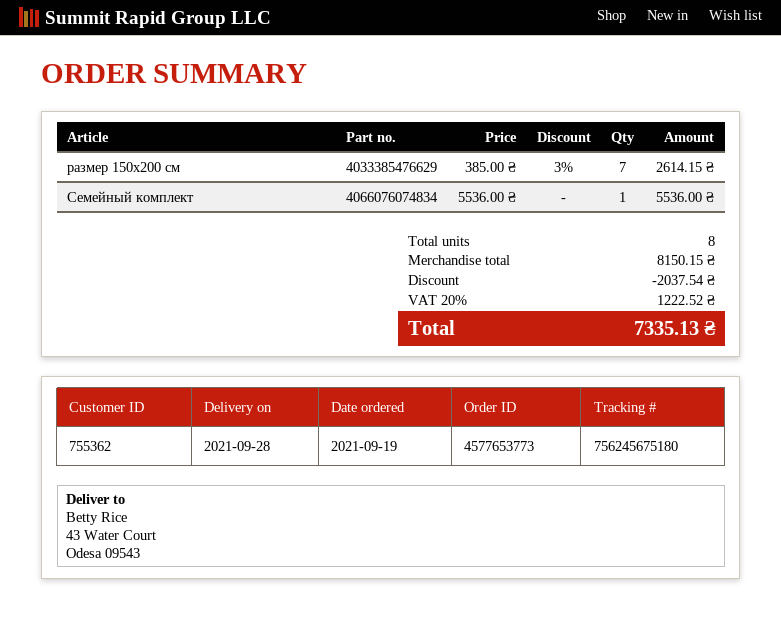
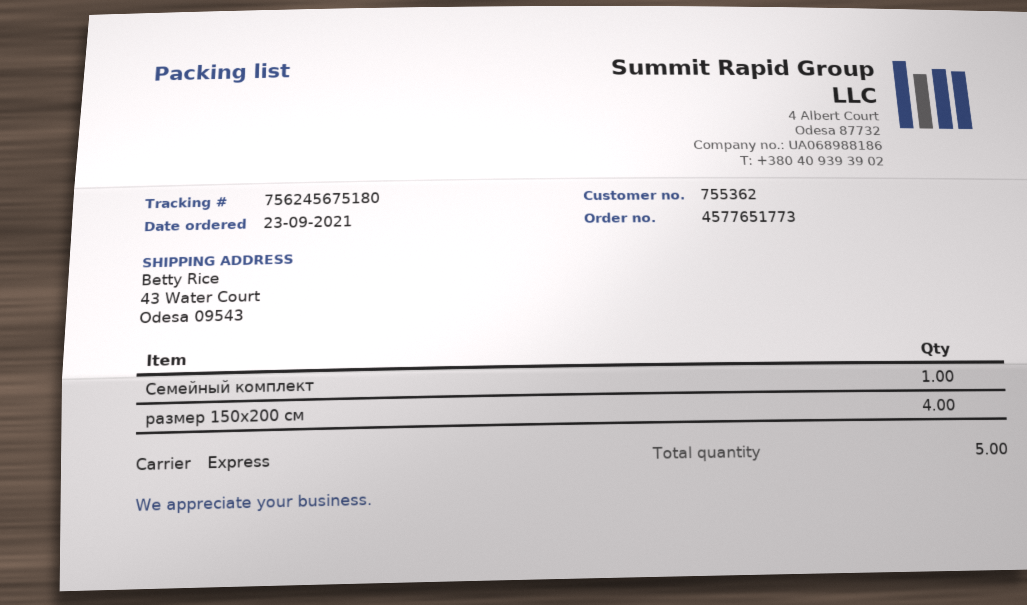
order number: 4577653773 -> 4577651773
order date: 2021-09-19 -> 2021-09-23
размер 150х200 см: 7 -> 4
total quantity: 8 -> 5

